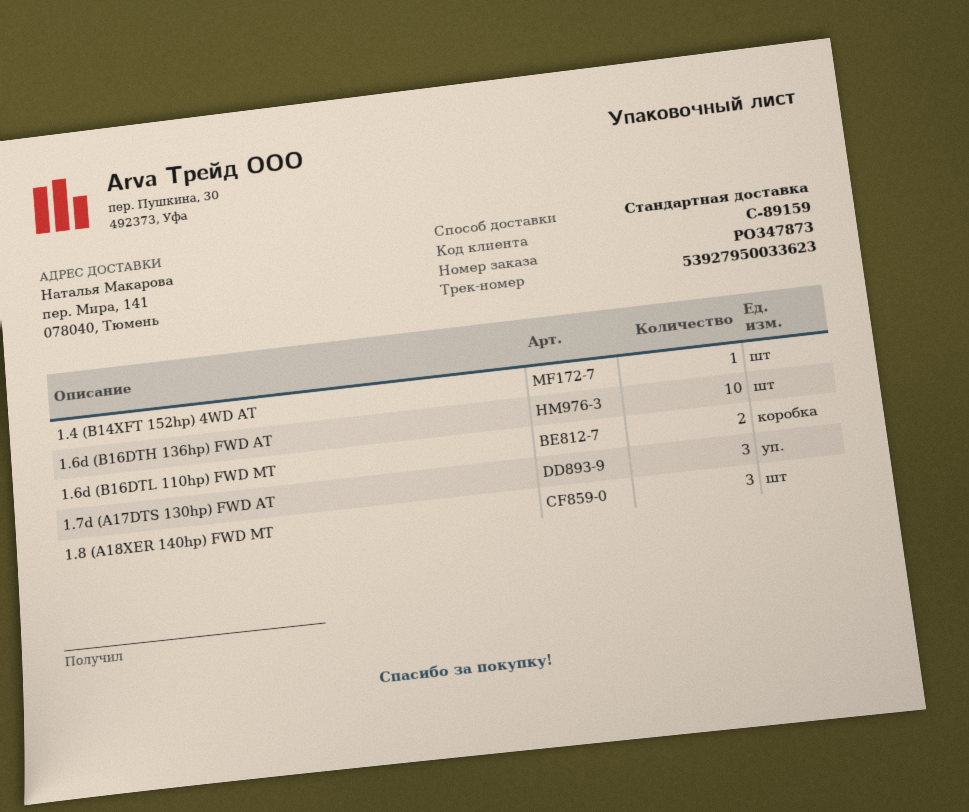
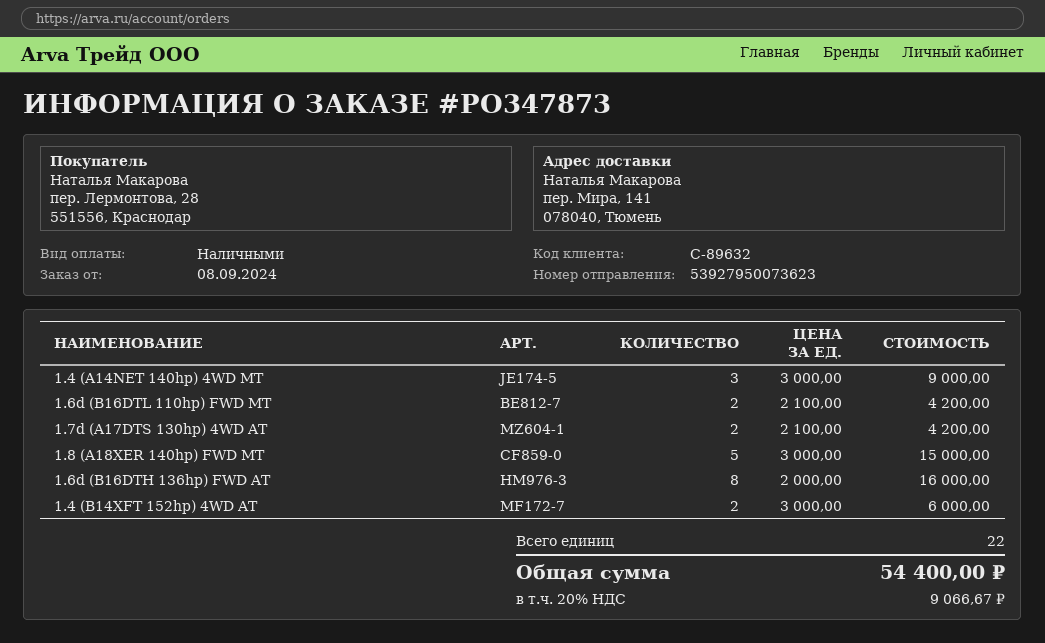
customer number: C-89159 -> C-89632
tracking number: 53927950033623 -> 53927950073623
1.4 (B14XFT 152hp) 4WD AT: 1 -> 2
1.6d (B16DTH 136hp) FWD AT: 10 -> 8
1.7d (A17DTS 130hp) FWD AT: 3 -> none
1.8 (A18XER 140hp) FWD MT: 3 -> 5
1.4 (A14NET 140hp) 4WD MT: none -> 3
1.7d (A17DTS 130hp) 4WD AT: none -> 2

